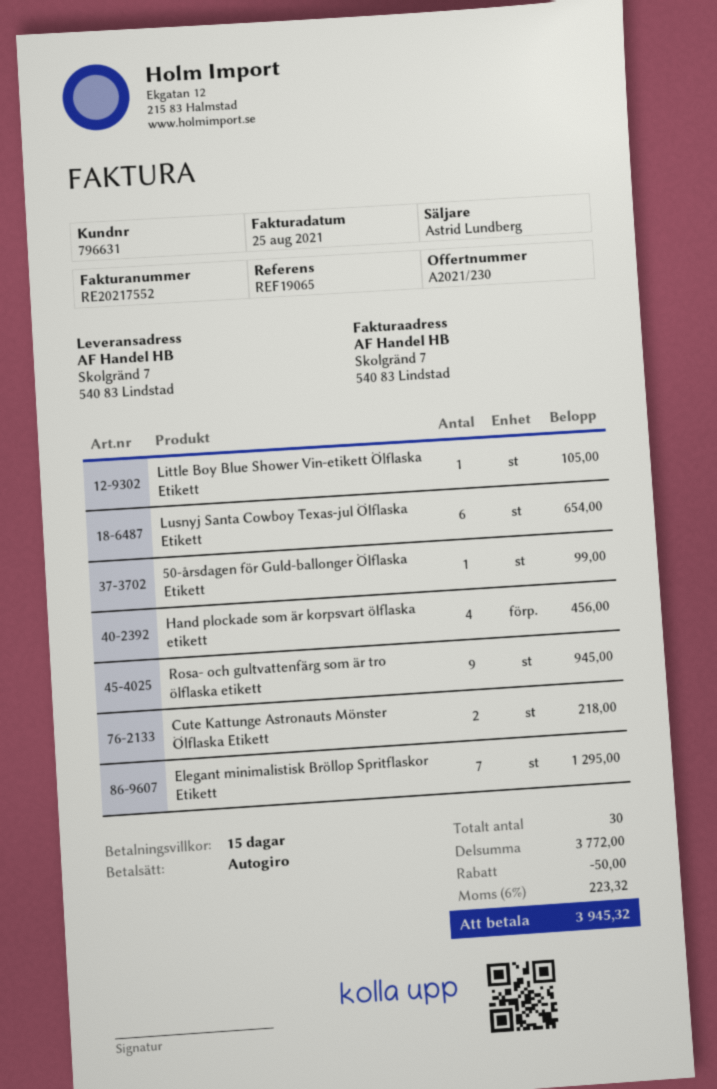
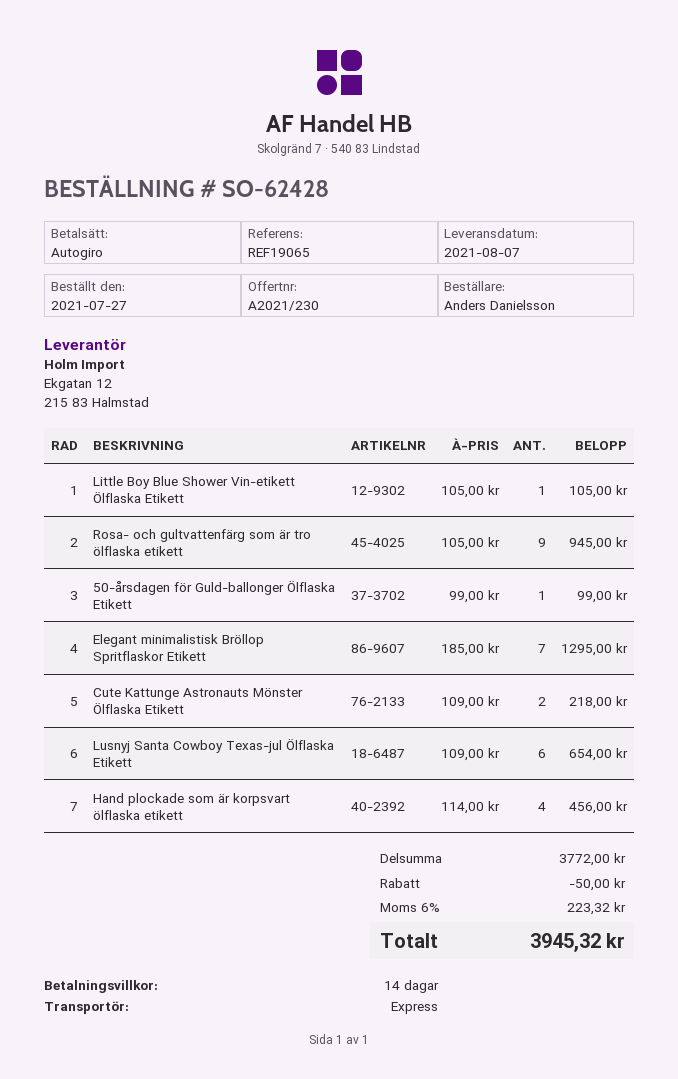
payment terms: 15 days -> 14 days

